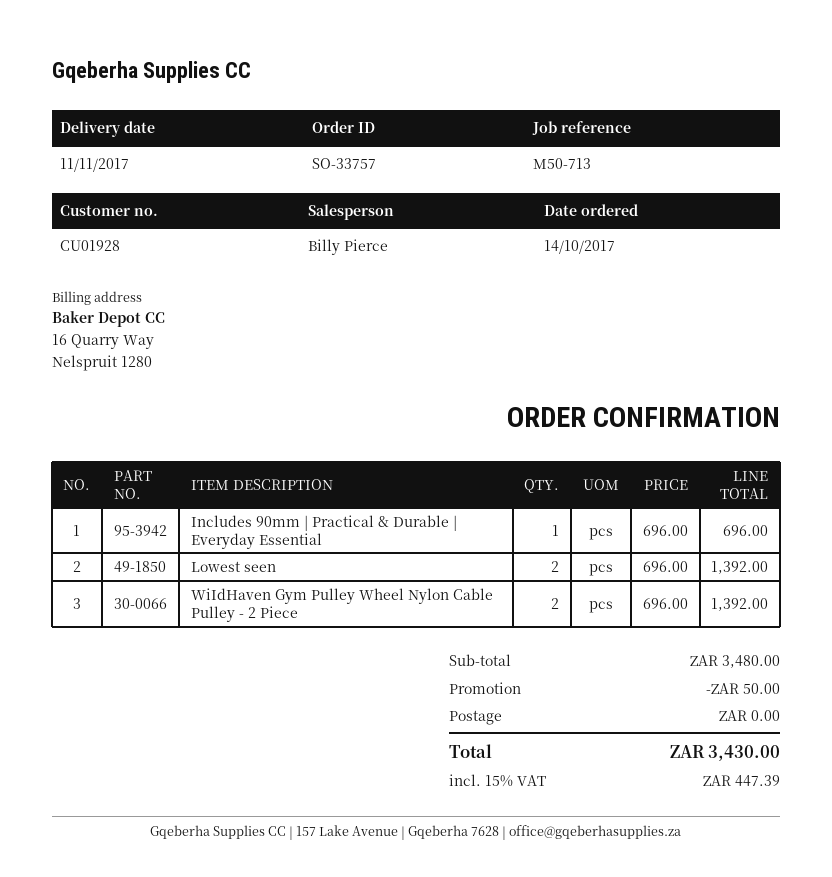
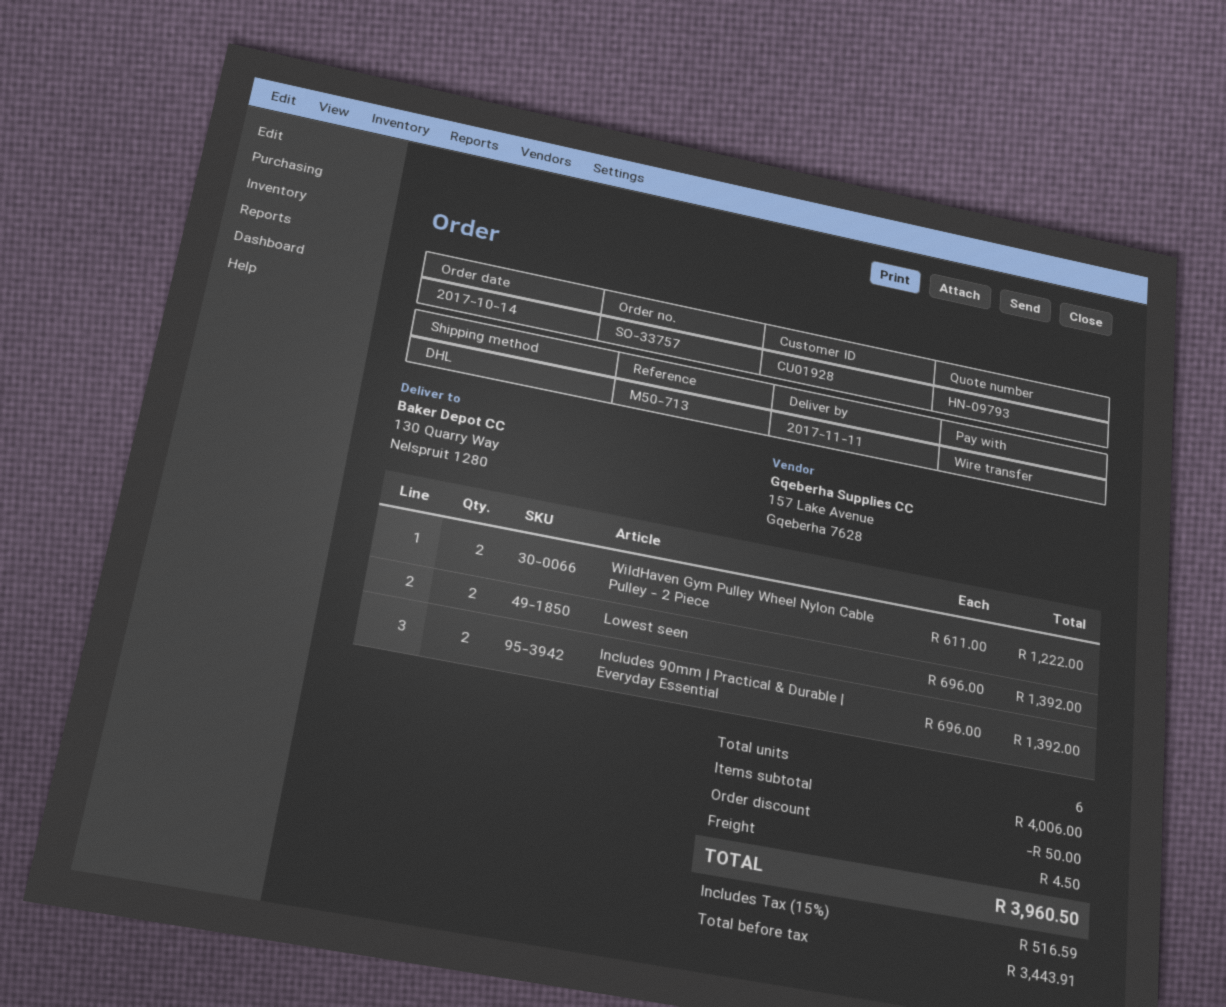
Includes 90mm | Practical & Durable | Everyday Essential: 1 x 696.00 = 696.00 -> 2 x 696.00 = 1392.00
WiIdHaven Gym Pulley Wheel Nylon Cable Pulley - 2 Piece: 2 x 696.00 = 1392.00 -> 2 x 611.00 = 1222.00
subtotal: 3480.00 -> 4006.00
shipping: 0.00 -> 4.50
tax: 15% = 447.39 -> 15% = 516.59
total: 3430.00 -> 3960.50

